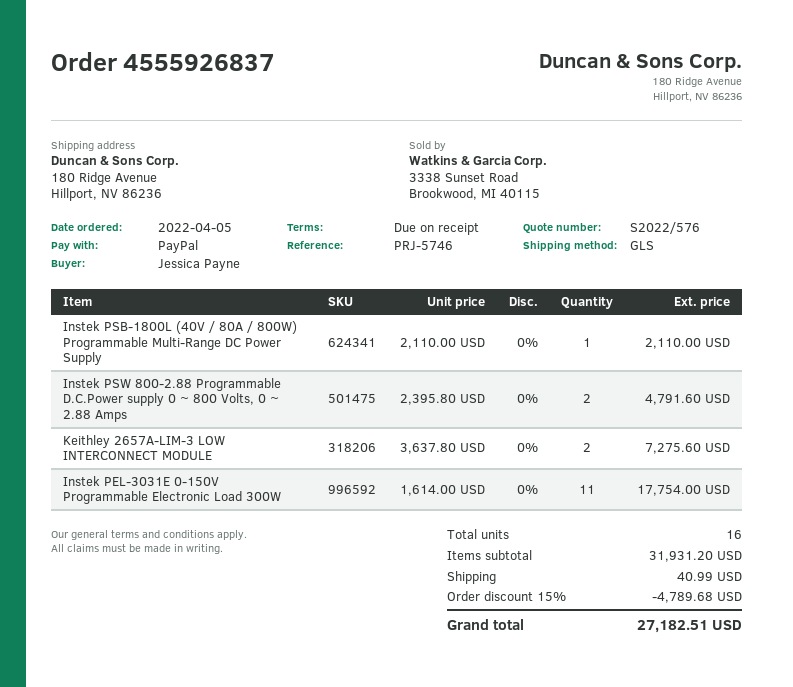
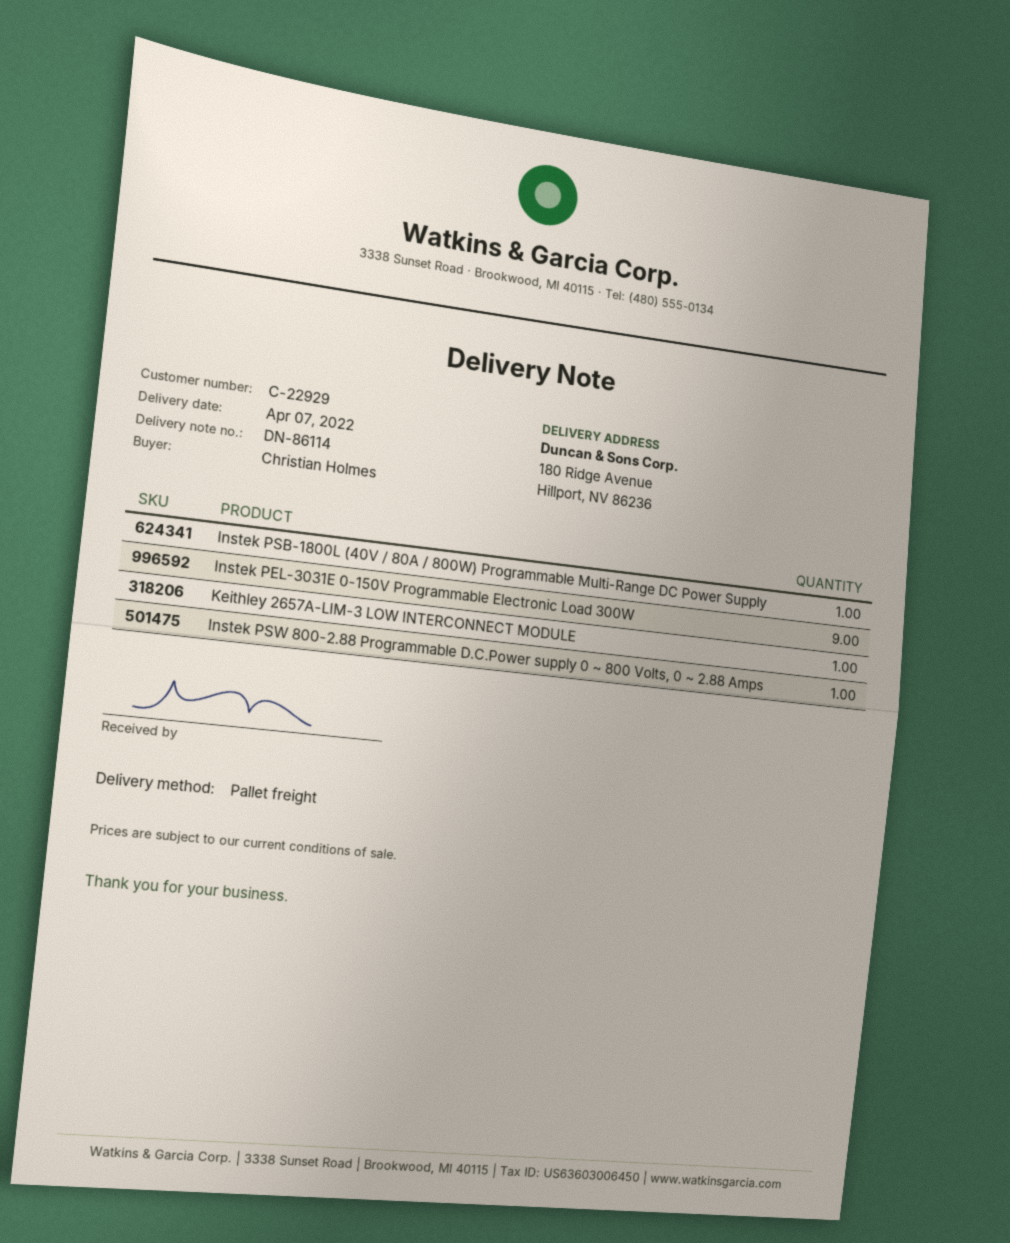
ordered by: Jessica Payne -> Christian Holmes
shipping method: GLS -> pallet freight
Instek PSW 800-2.88 Programmable D.C.Power supply 0 ~ 800 Volts, 0 ~ 2.88 Amps: 2 -> 1
Keithley 2657A-LIM-3 LOW INTERCONNECT MODULE: 2 -> 1
Instek PEL-3031E 0-150V Programmable Electronic Load 300W: 11 -> 9

